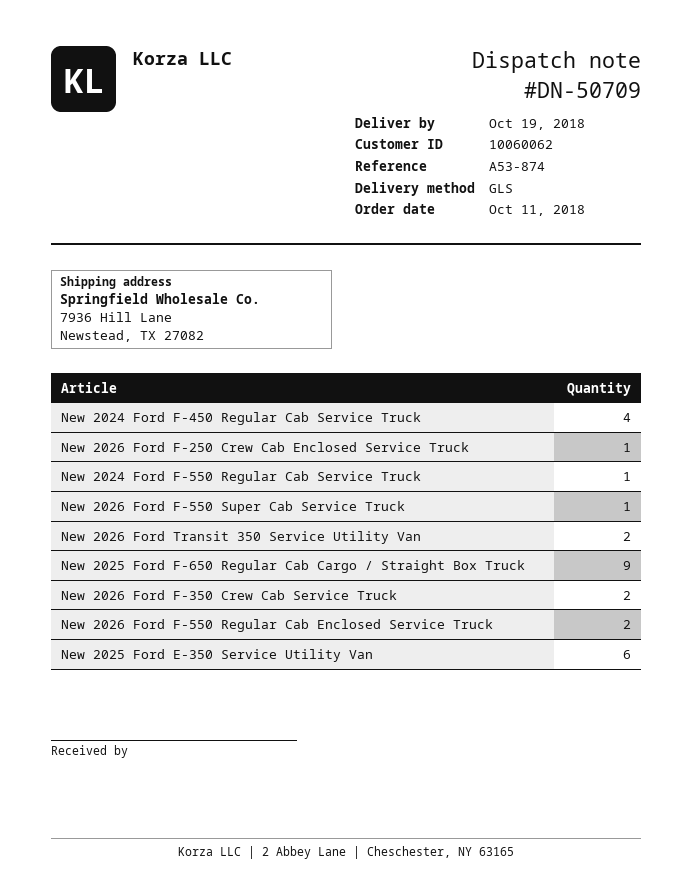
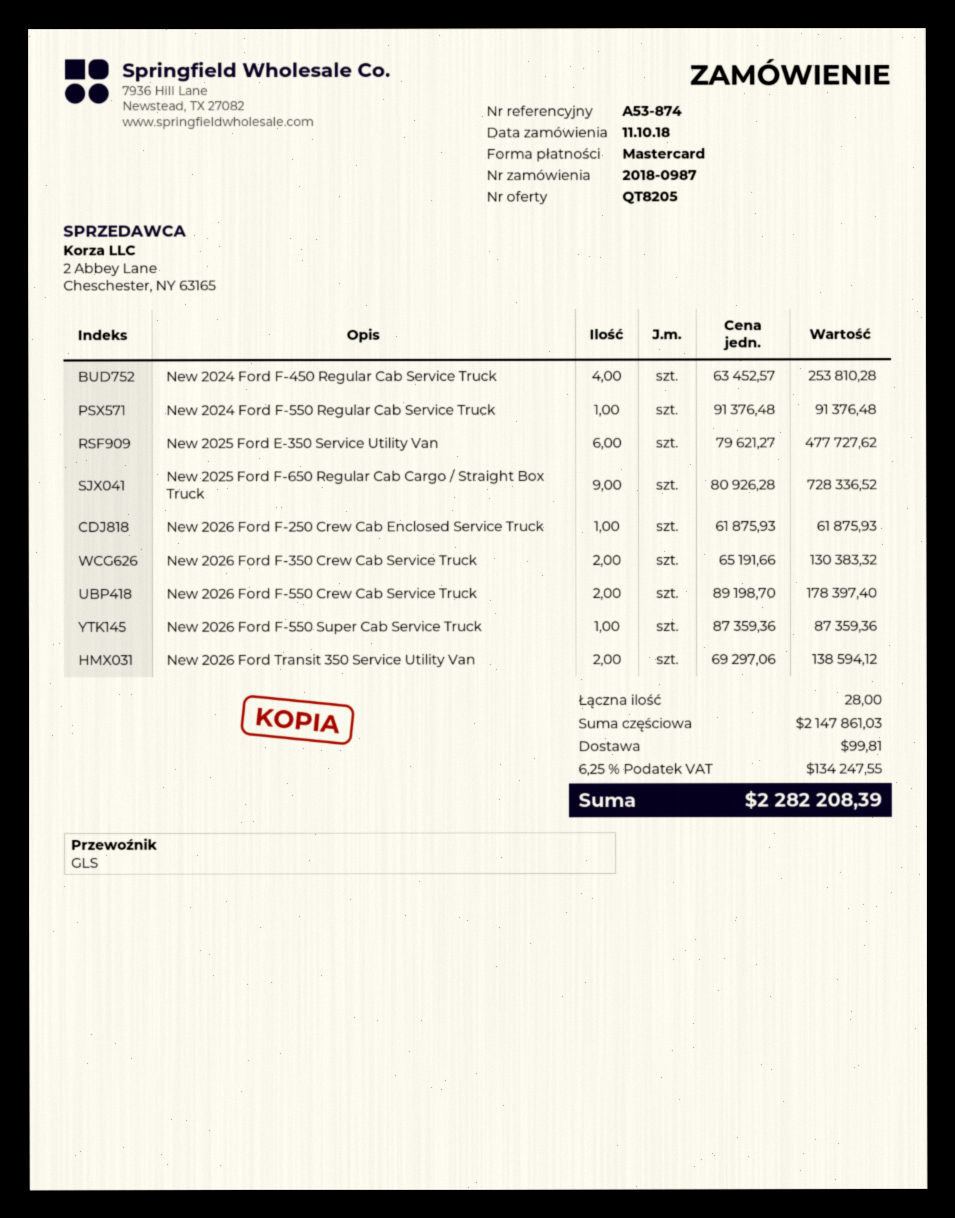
New 2026 Ford F-550 Regular Cab Enclosed Service Truck: 2 -> none
New 2026 Ford F-550 Crew Cab Service Truck: none -> 2

